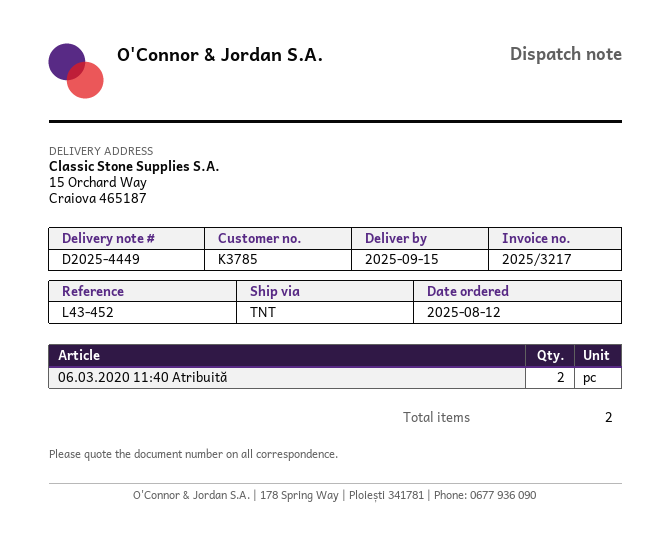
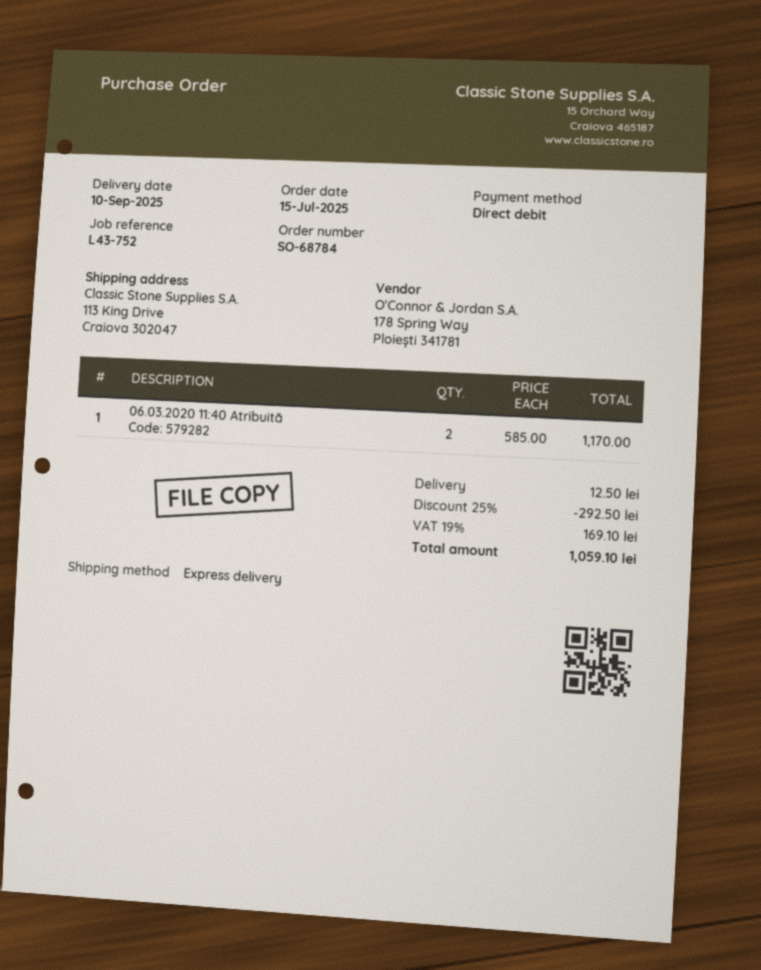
order date: 2025-08-12 -> 2025-07-15
delivery date: 2025-09-15 -> 2025-09-10
reference: L43-452 -> L43-752
shipping method: TNT -> express
ship to: 15 Orchard Way, Craiova 465187 -> 113 King Drive, Craiova 302047

